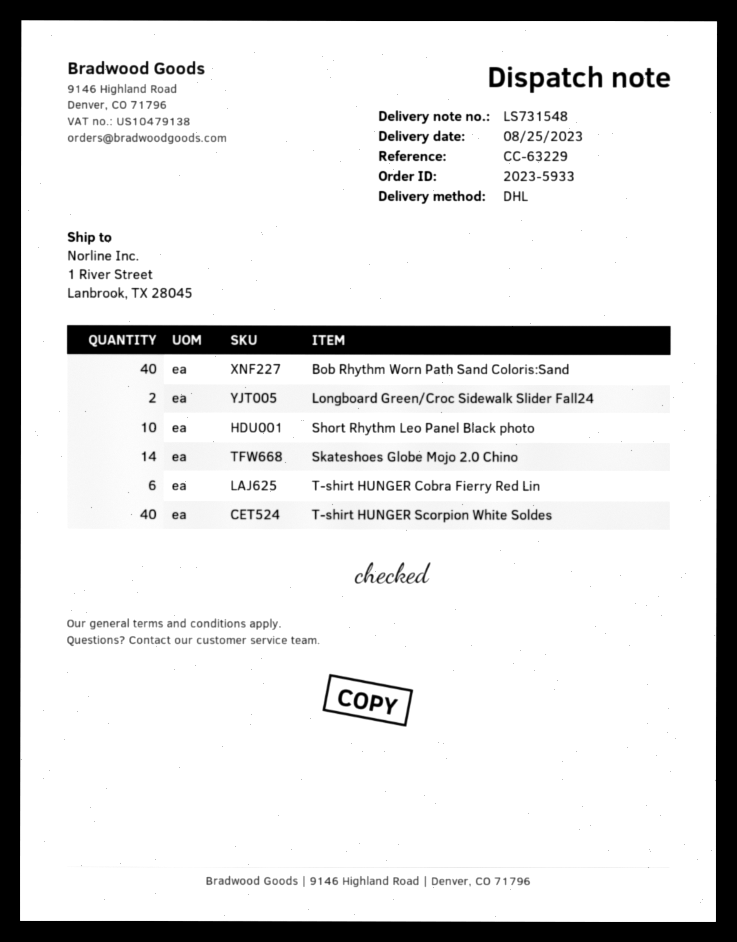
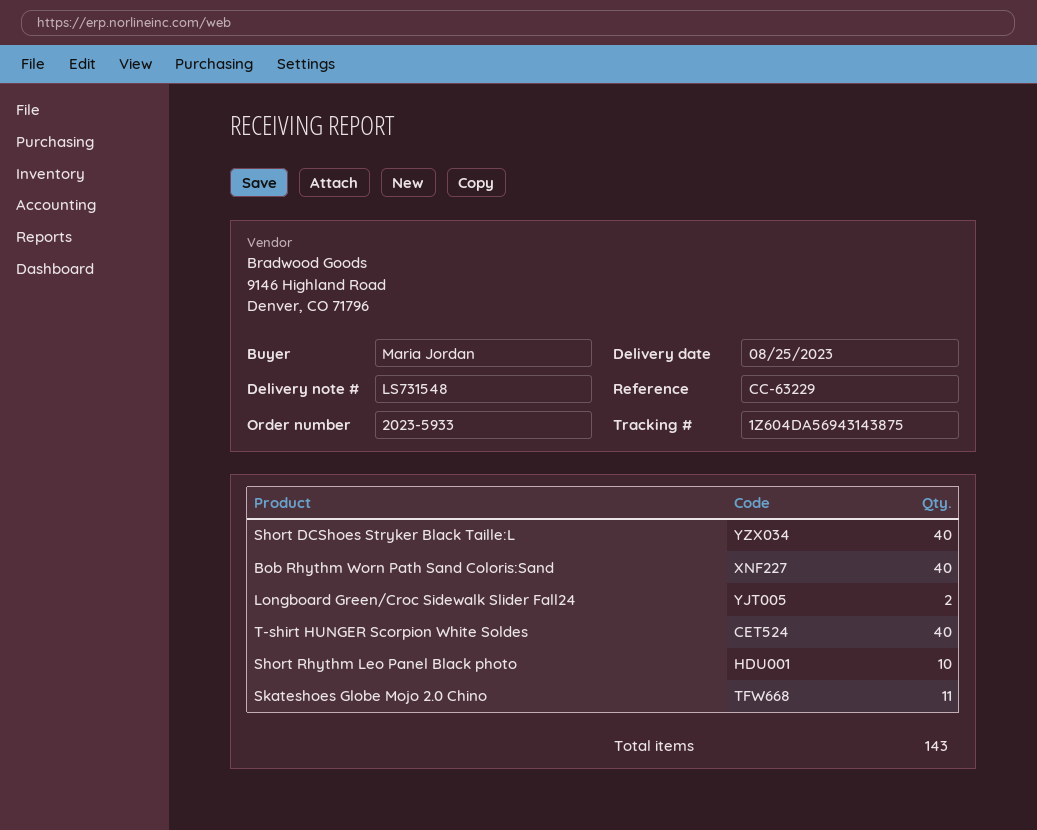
Skateshoes Globe Mojo 2.0 Chino: 14 -> 11
T-shirt HUNGER Cobra Fierry Red Lin: 6 -> none
Short DCShoes Stryker Black Taille:L: none -> 40

